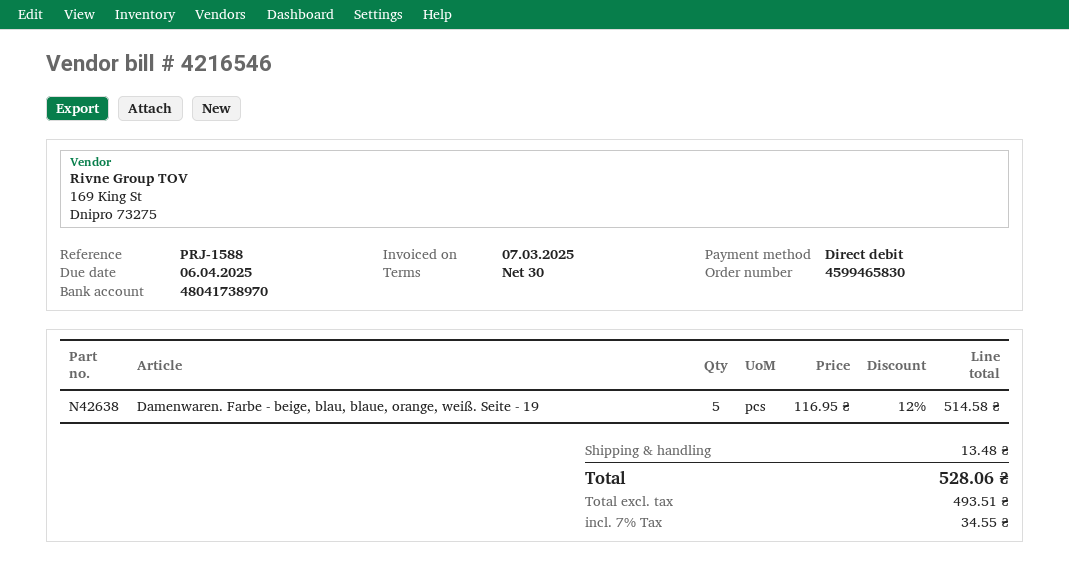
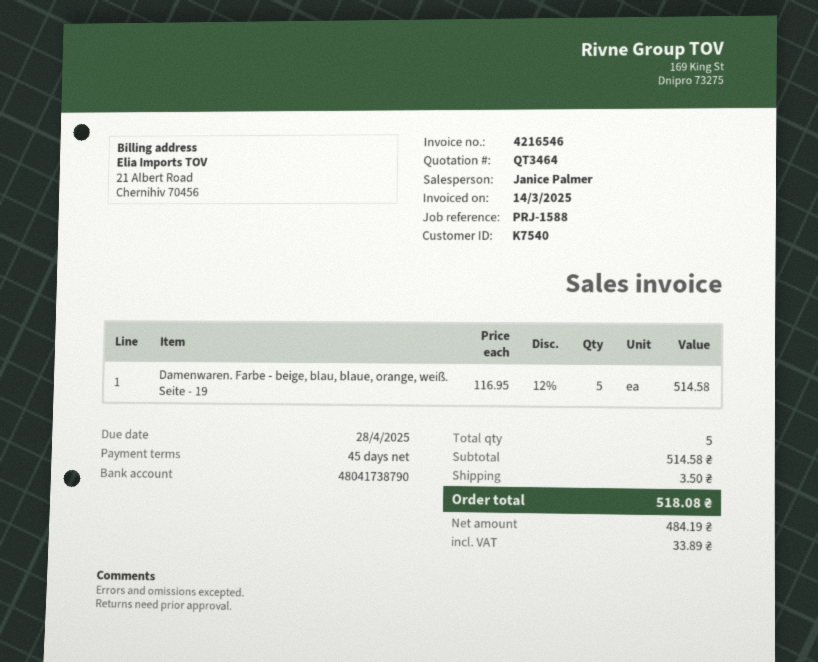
invoice date: 2025-03-07 -> 2025-03-14
payment terms: 30 days -> 45 days
due date: 2025-04-06 -> 2025-04-28
bank account: 48041738970 -> 48041738790
shipping: 13.48 -> 3.50
net: 493.51 -> 484.19
tax: 34.55 -> 33.89
total: 528.06 -> 518.08

